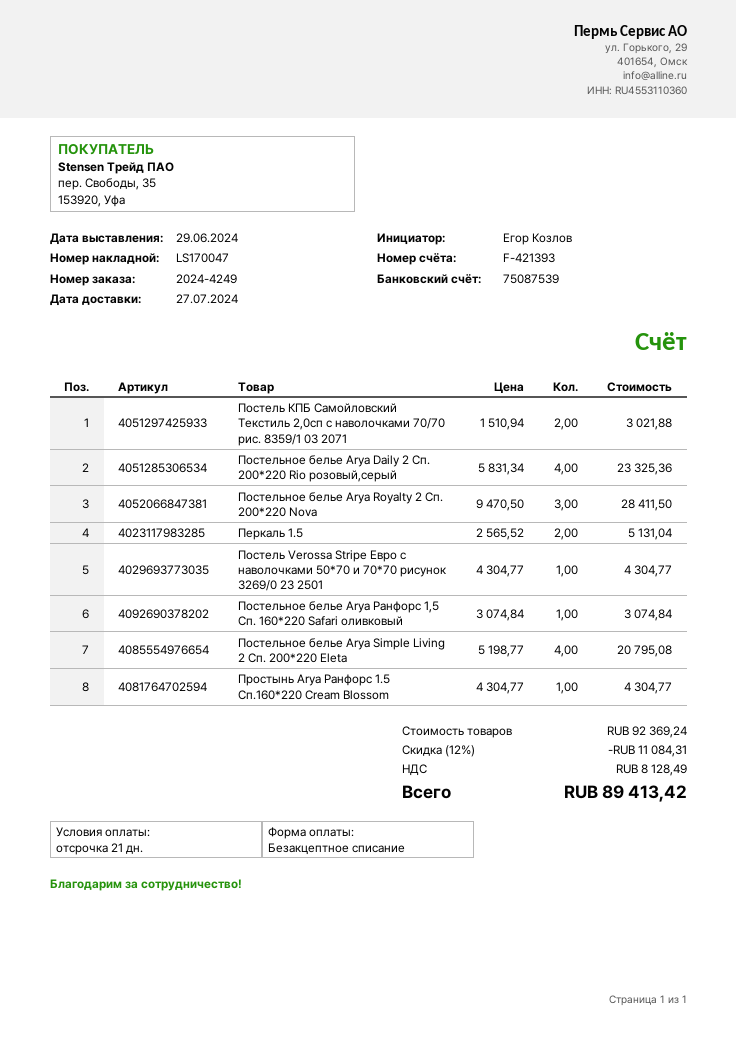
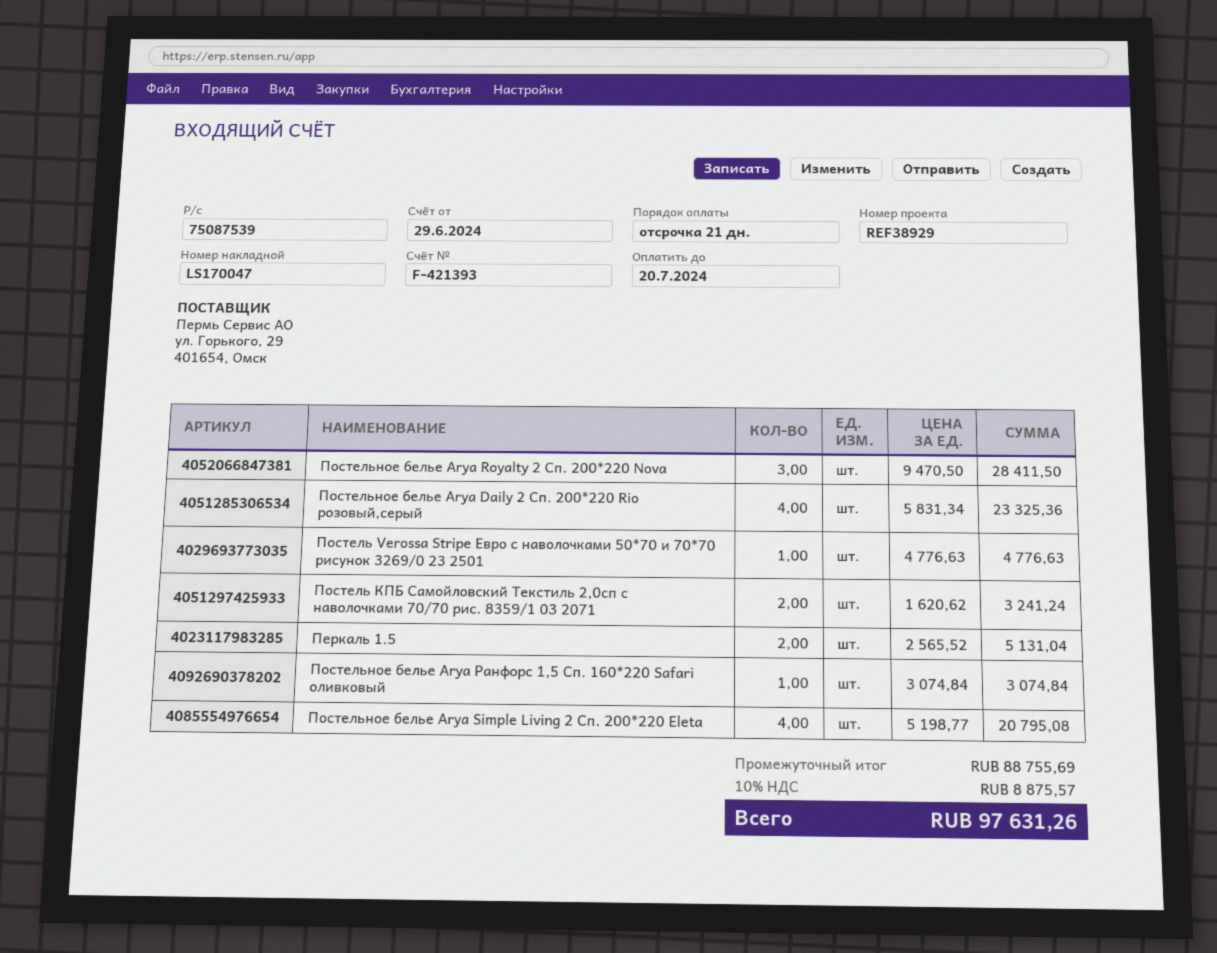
Постель КПБ Самойловский Текстиль 2,0сп с наволочками 70/70 рис. 8359/1 03 2071: 2 x 1510.94 = 3021.88 -> 2 x 1620.62 = 3241.24
Постель Verossa Stripe Евро с наволочками 50*70 и 70*70 рисунок 3269/0 23 2501: 1 x 4304.77 = 4304.77 -> 1 x 4776.63 = 4776.63
Простынь Arya Ранфорс 1.5 Сп.160*220 Cream Blossom: 1 x 4304.77 = 4304.77 -> none
subtotal: 92369.24 -> 88755.69
discount: 12% = 11084.31 -> none
tax: 8128.49 -> 8875.57
total: 89413.42 -> 97631.26

